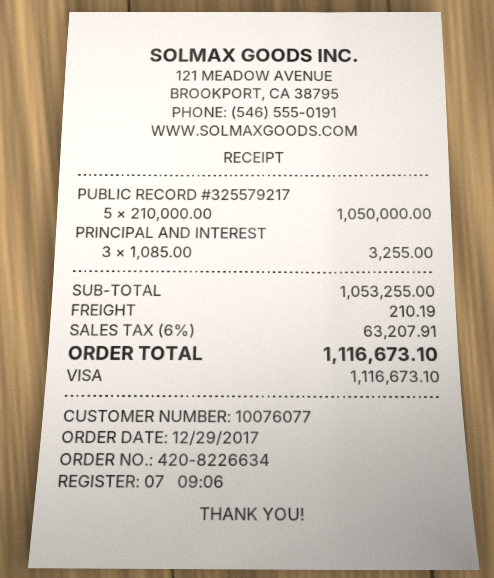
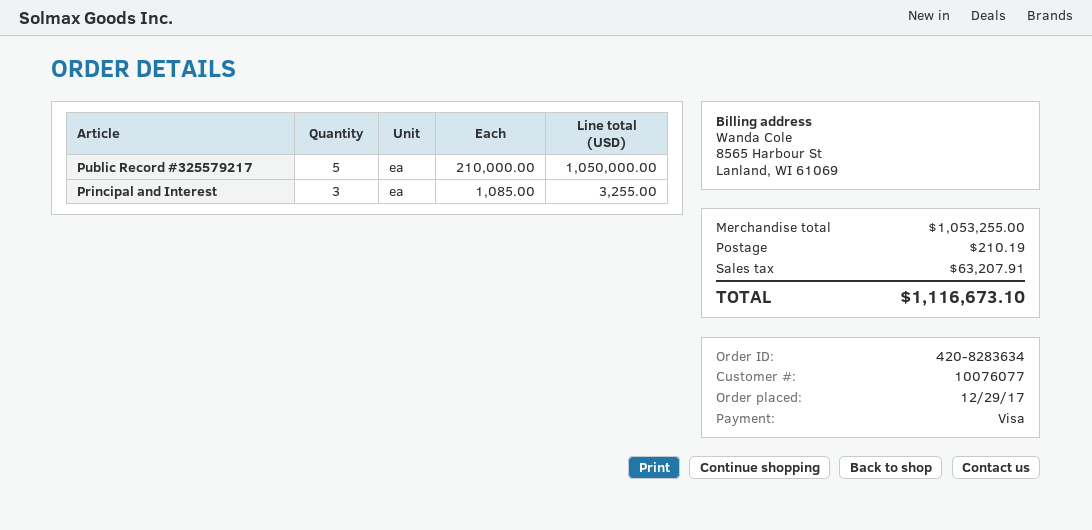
order number: 420-8226634 -> 420-8283634

